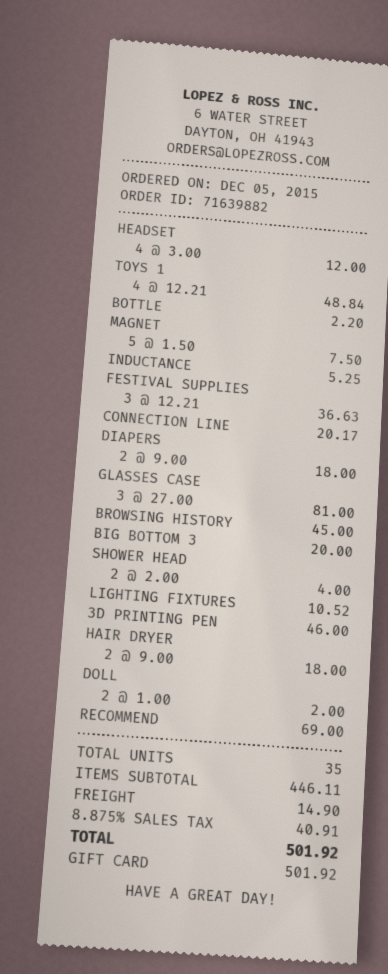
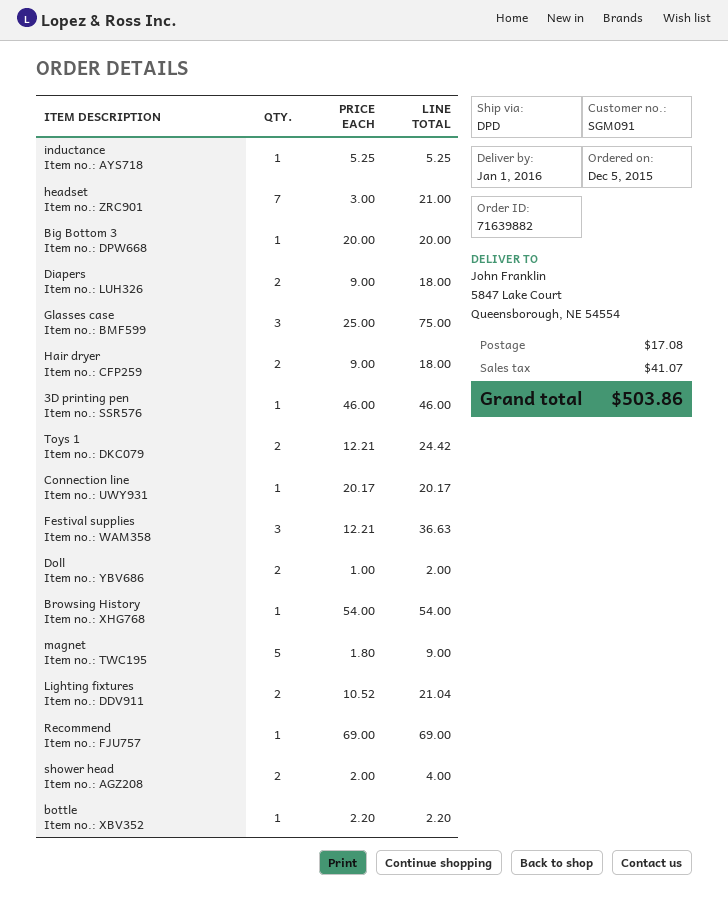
HEADSET: 4 x 3.00 = 12.00 -> 7 x 3.00 = 21.00
TOYS 1: 4 x 12.21 = 48.84 -> 2 x 12.21 = 24.42
MAGNET: 5 x 1.50 = 7.50 -> 5 x 1.80 = 9.00
GLASSES CASE: 3 x 27.00 = 81.00 -> 3 x 25.00 = 75.00
BROWSING HISTORY: 1 x 45.00 = 45.00 -> 1 x 54.00 = 54.00
LIGHTING FIXTURES: 1 x 10.52 = 10.52 -> 2 x 10.52 = 21.04
shipping: 14.90 -> 17.08
tax: 40.91 -> 41.07
total: 501.92 -> 503.86

